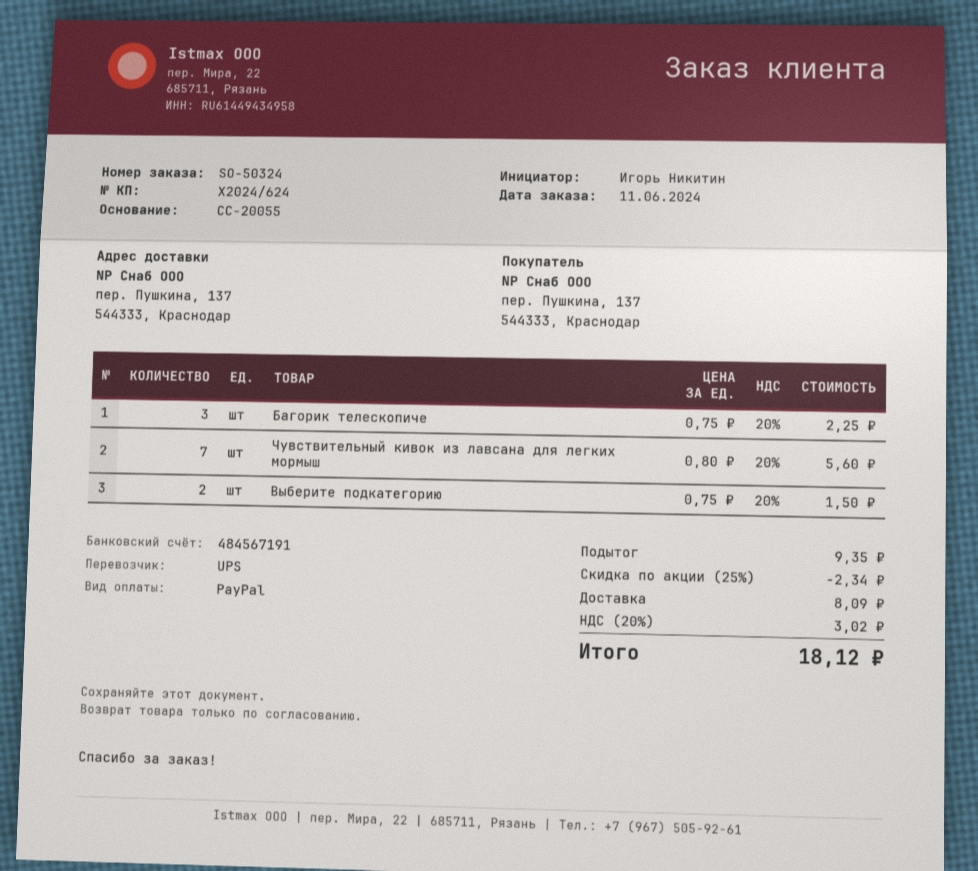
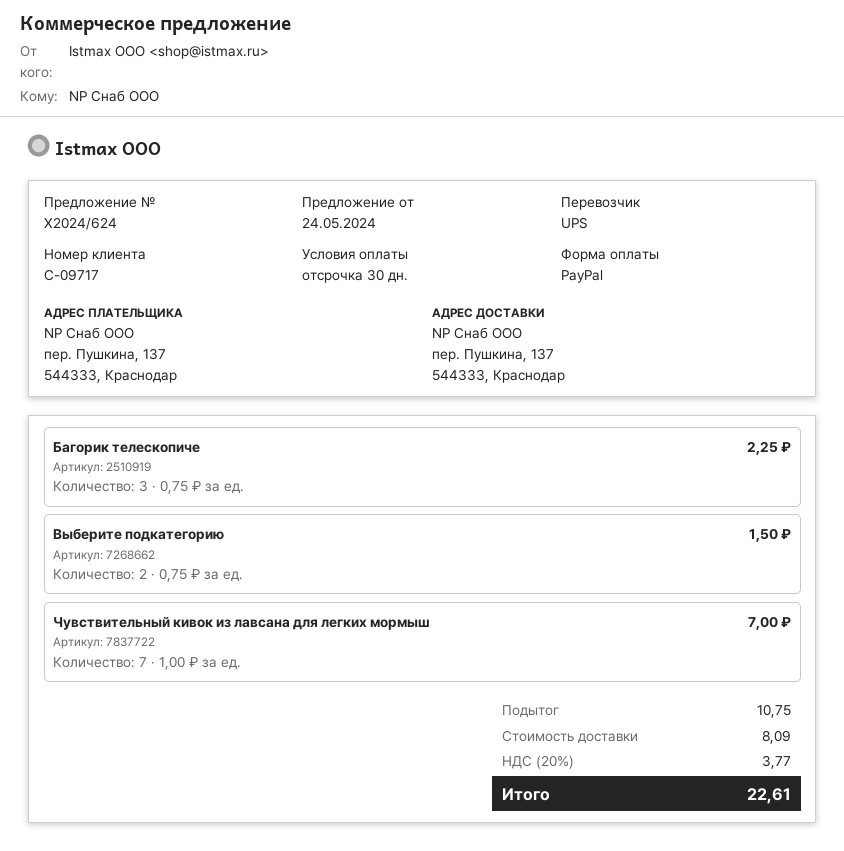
Чувствительный кивок из лавсана для легких мормыш: 7 x 0.80 = 5.60 -> 7 x 1.00 = 7.00
subtotal: 9.35 -> 10.75
discount: 25% = 2.34 -> none
tax: 20% = 3.02 -> 20% = 3.77
total: 18.12 -> 22.61

